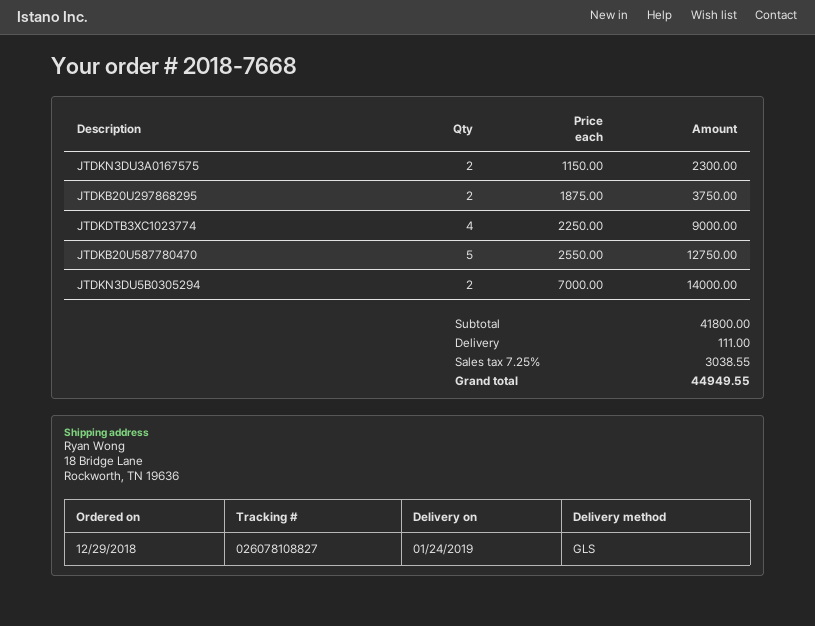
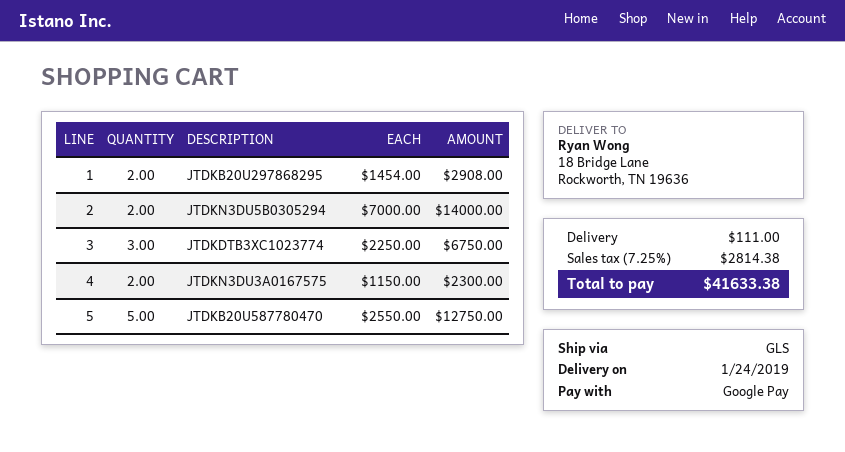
JTDKB20U297868295: 2 x 1875.00 = 3750.00 -> 2 x 1454.00 = 2908.00
JTDKDTB3XC1023774: 4 x 2250.00 = 9000.00 -> 3 x 2250.00 = 6750.00
tax: 7.25% = 3038.55 -> 7.25% = 2814.38
total: 44949.55 -> 41633.38

